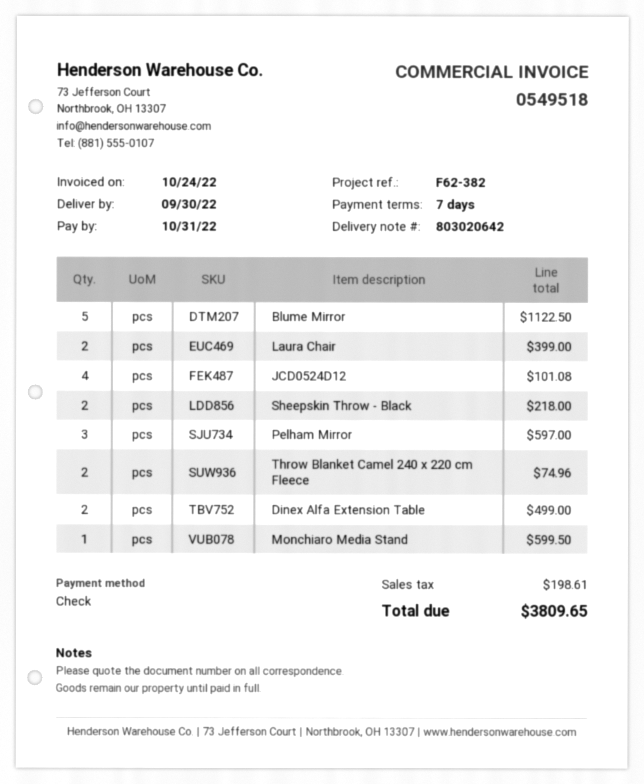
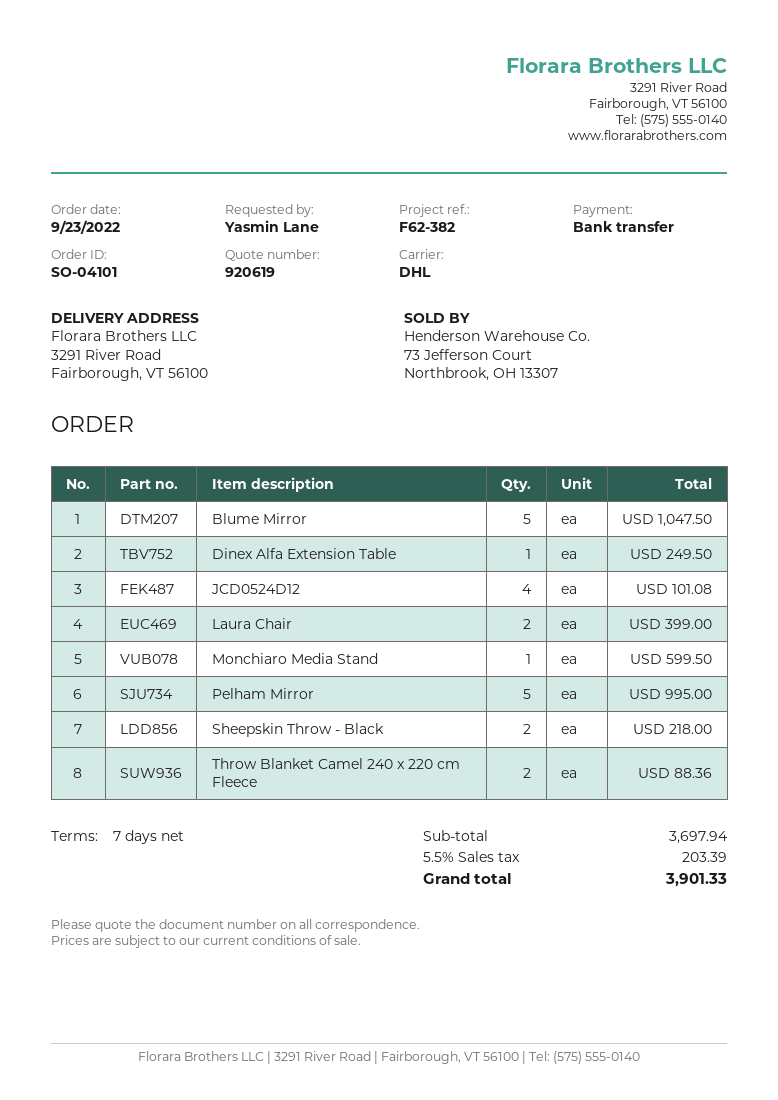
payment method: cheque -> bank transfer
Blume Mirror: 5 for 1122.50 -> 5 for 1047.50
Pelham Mirror: 3 for 597.00 -> 5 for 995.00
Throw Blanket Camel 240 x 220 cm Fleece: 2 for 74.96 -> 2 for 88.36
Dinex Alfa Extension Table: 2 for 499.00 -> 1 for 249.50
tax: 198.61 -> 203.39
total: 3809.65 -> 3901.33

